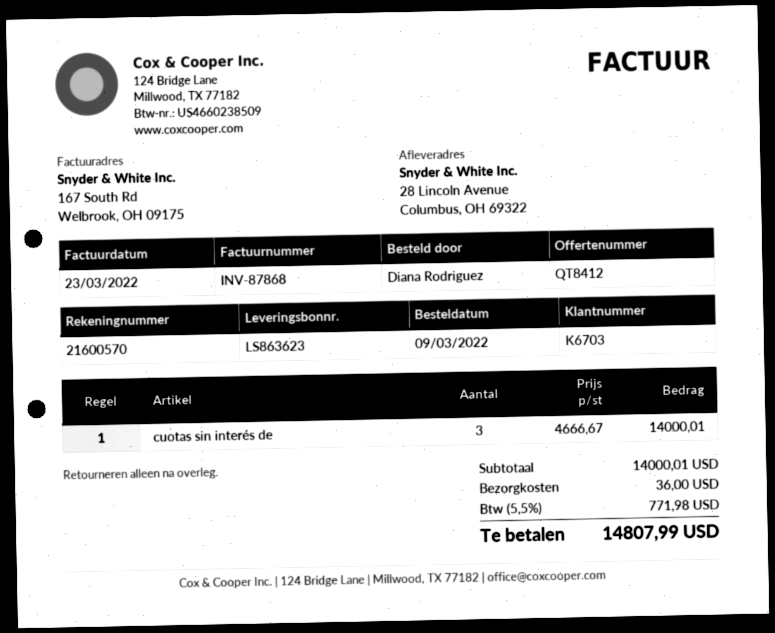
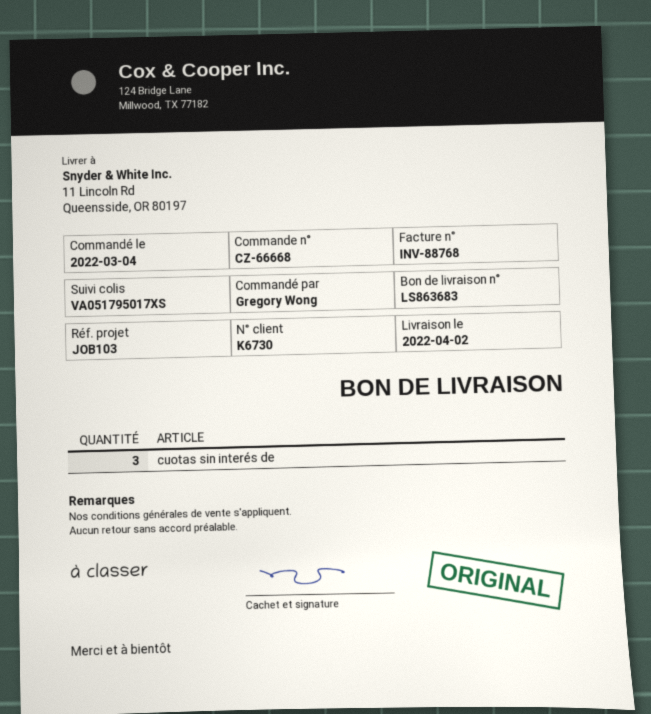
order date: 2022-03-09 -> 2022-03-04
delivery note number: LS863623 -> LS863683
invoice number: INV-87868 -> INV-88768
customer number: K6703 -> K6730
ordered by: Diana Rodriguez -> Gregory Wong
ship to: 28 Lincoln Avenue, Columbus, OH 69322 -> 11 Lincoln Rd, Queensside, OR 80197

